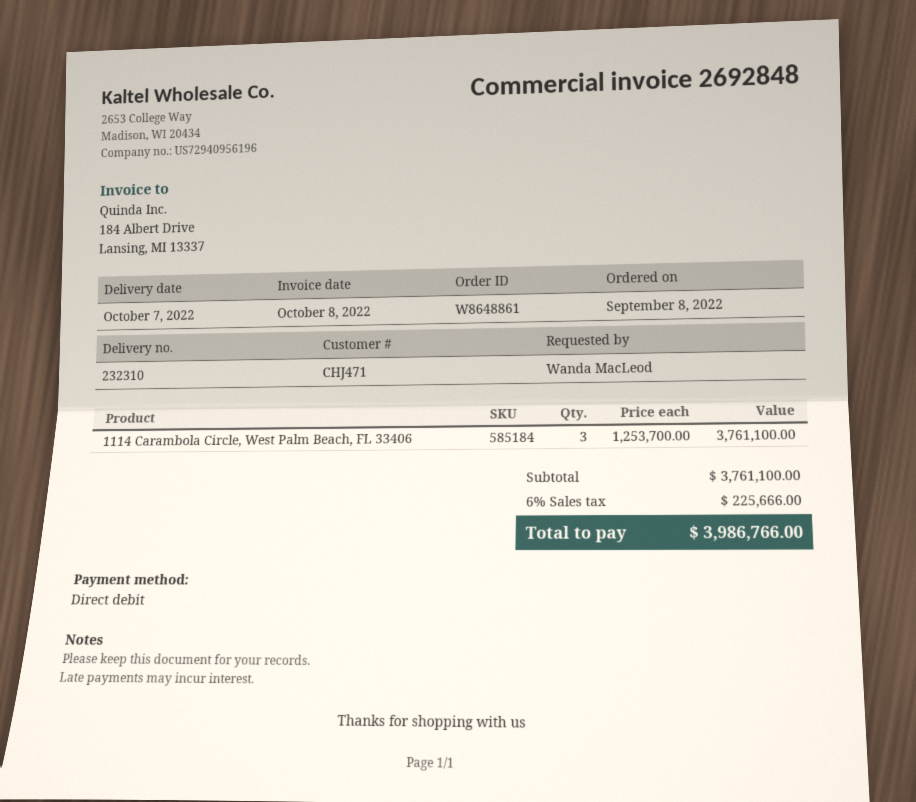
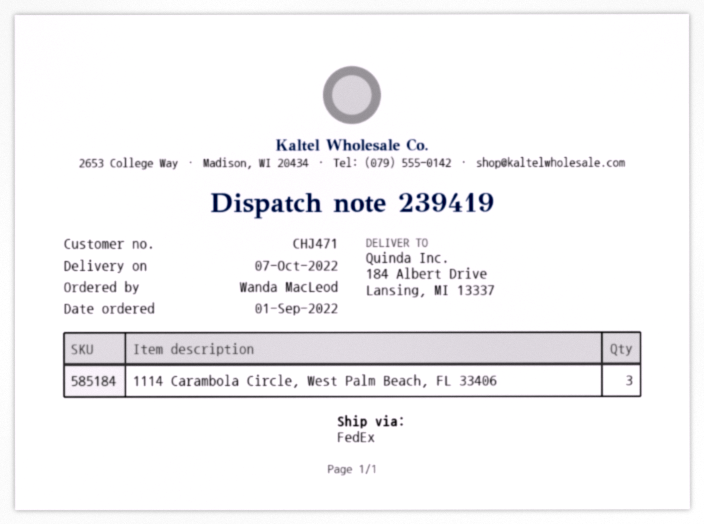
order date: 2022-09-08 -> 2022-09-01
delivery note number: 232310 -> 239419

